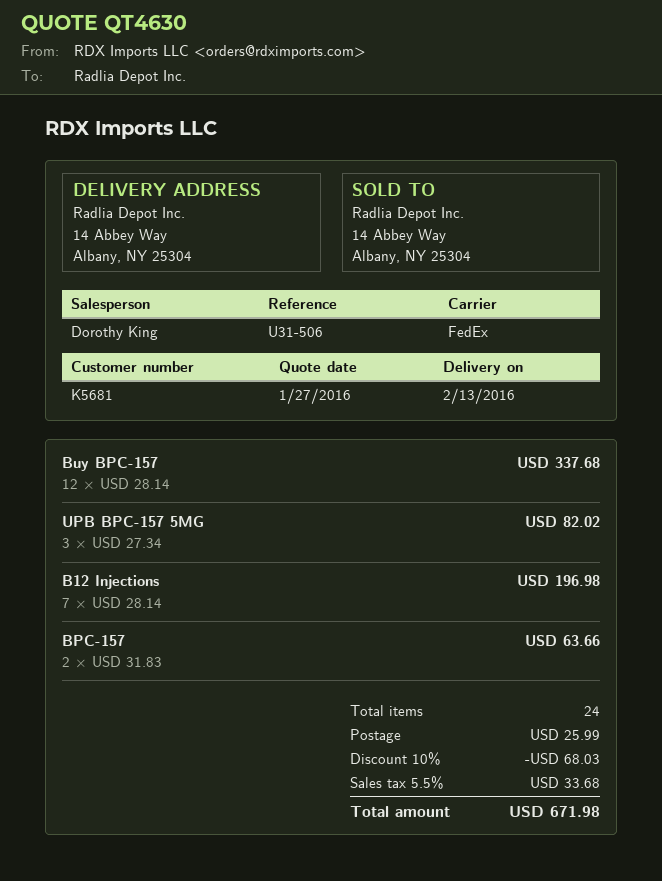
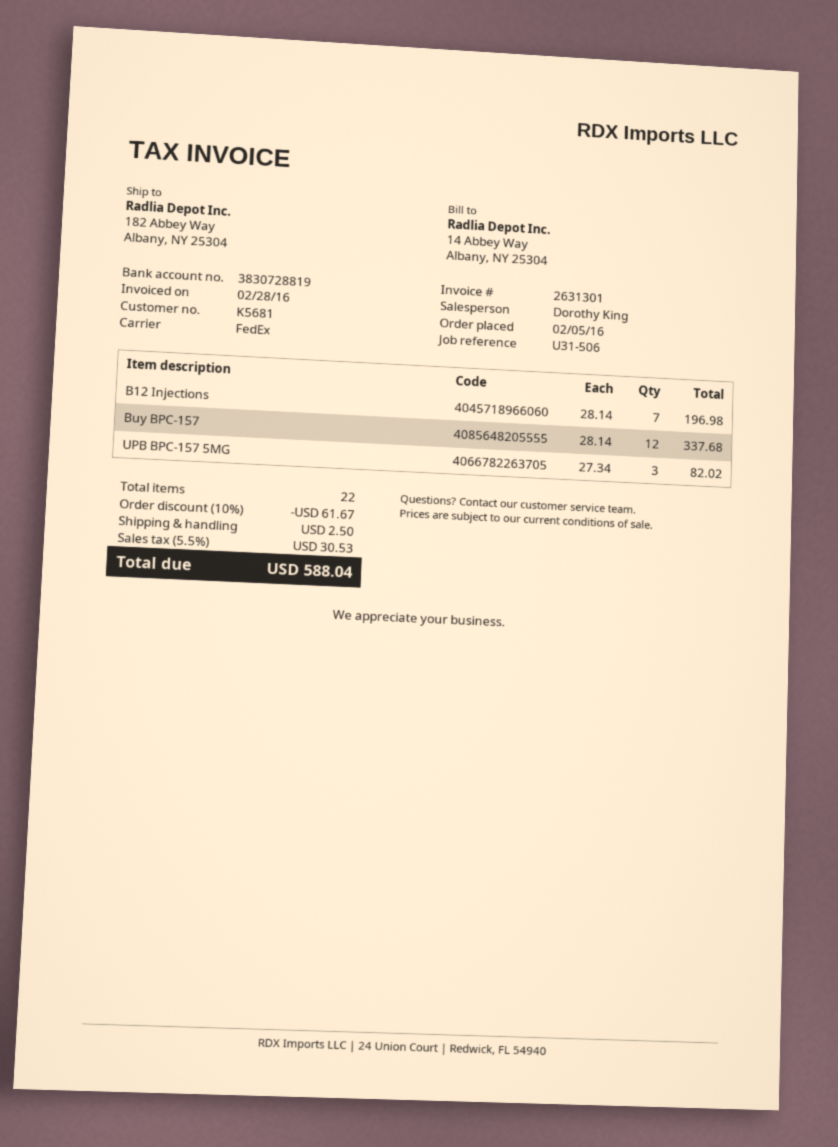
ship to: 14 Abbey Way, Albany, NY 25304 -> 182 Abbey Way, Albany, NY 25304
BPC-157: 2 x 31.83 = 63.66 -> none
total quantity: 24 -> 22
discount: 10% = 68.03 -> 10% = 61.67
shipping: 25.99 -> 2.50
tax: 5.5% = 33.68 -> 5.5% = 30.53
total: 671.98 -> 588.04

